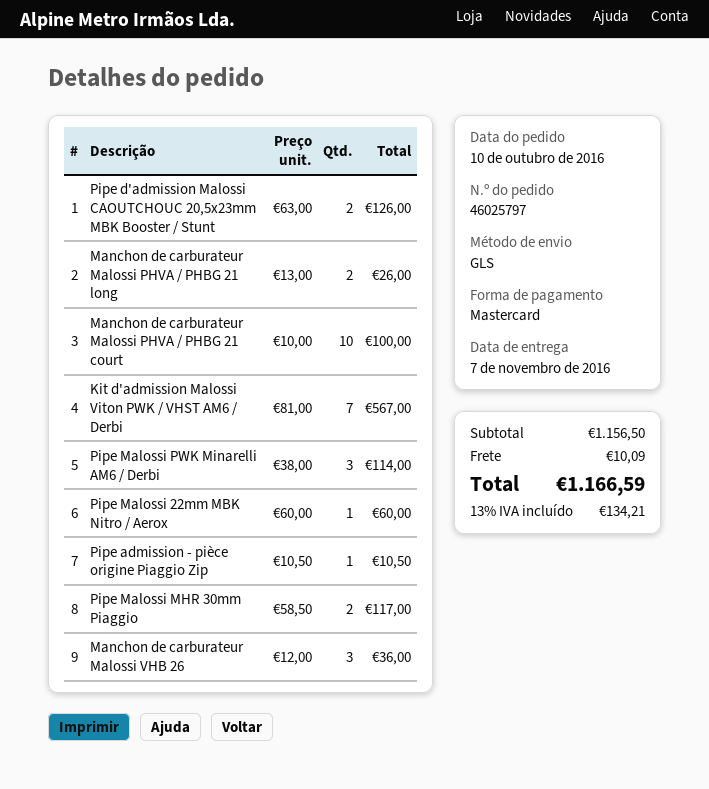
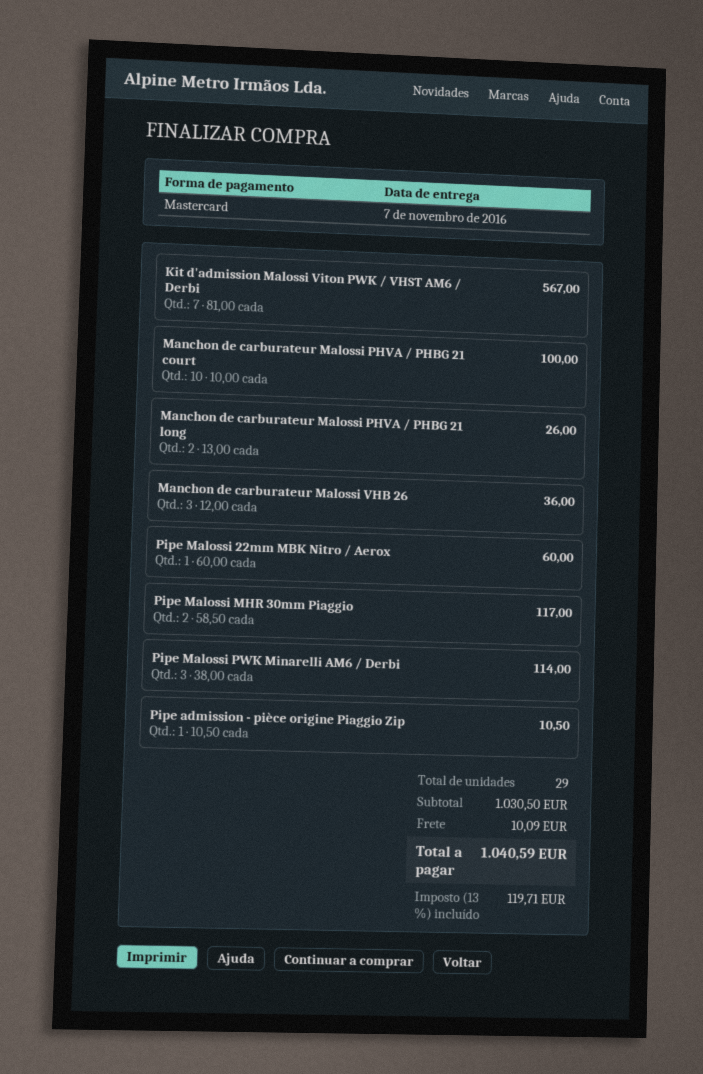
Pipe d'admission Malossi CAOUTCHOUC 20,5x23mm MBK Booster / Stunt: 2 x 63.00 = 126.00 -> none
subtotal: 1156.50 -> 1030.50
tax: 13% = 134.21 -> 13% = 119.71
total: 1166.59 -> 1040.59

